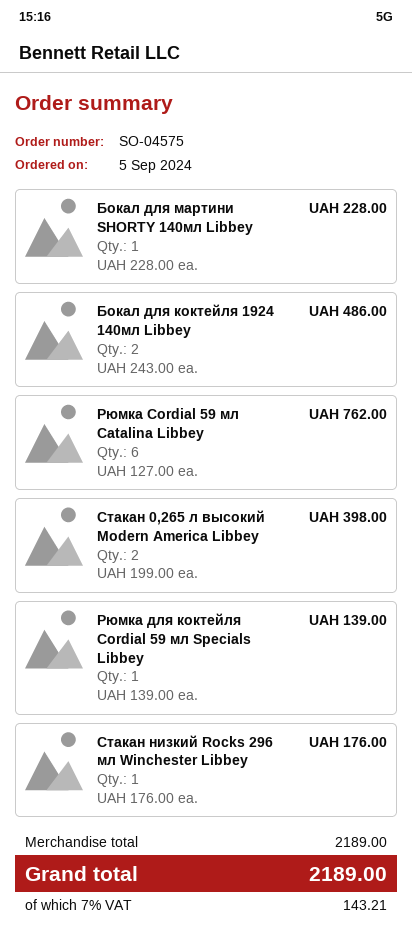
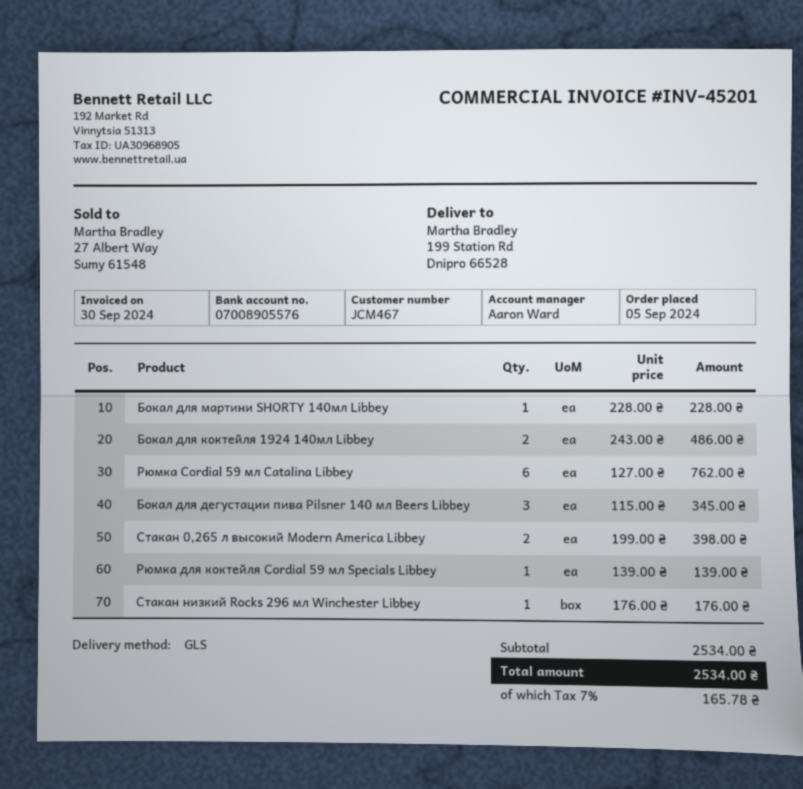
Бокал для дегустации пива Pilsner 140 мл Beers Libbey: none -> 3 x 115.00 = 345.00
subtotal: 2189.00 -> 2534.00
tax: 7% = 143.21 -> 7% = 165.78
total: 2189.00 -> 2534.00

